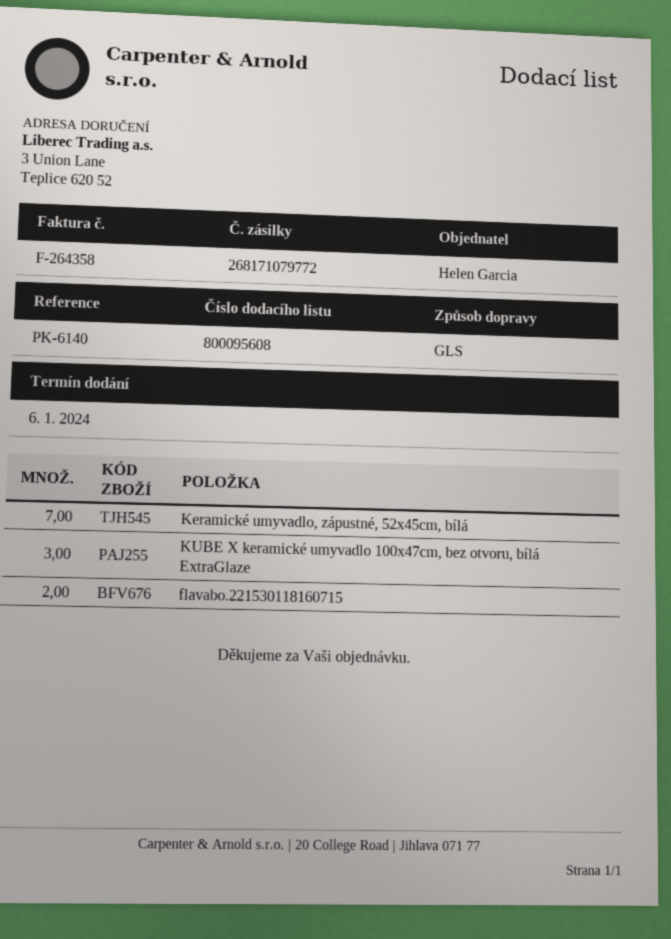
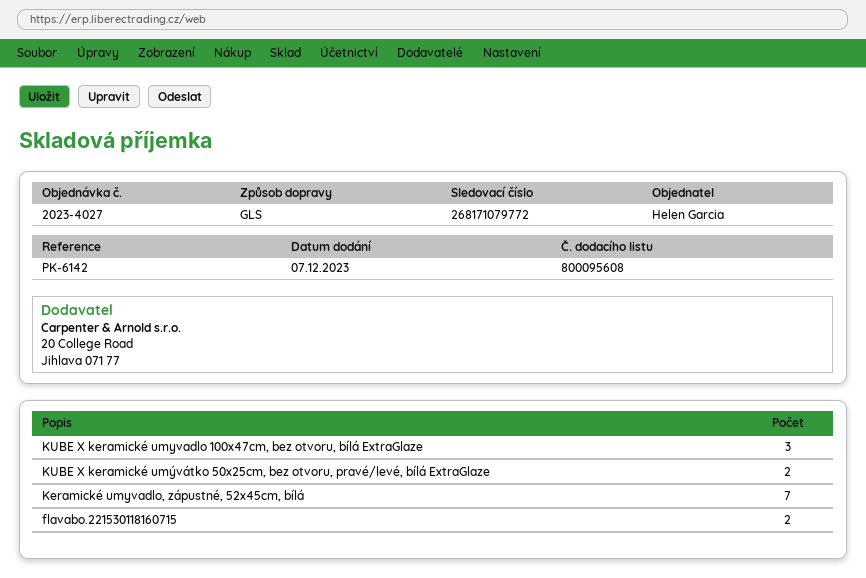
delivery date: 2024-01-06 -> 2023-12-07
reference: PK-6140 -> PK-6142
KUBE X keramické umývátko 50x25cm, bez otvoru, pravé/levé, bílá ExtraGlaze: none -> 2

